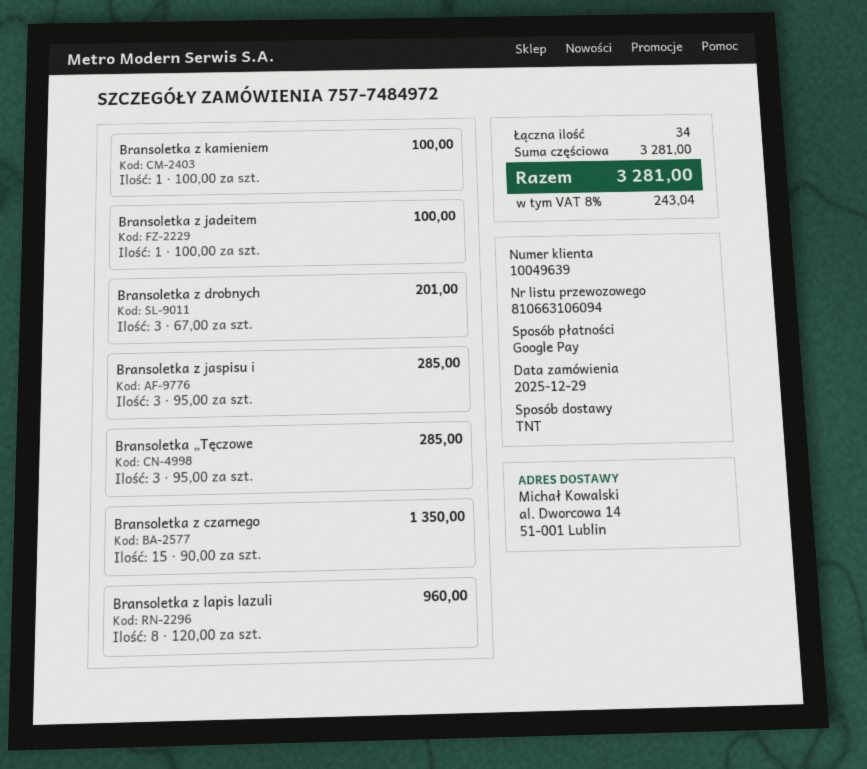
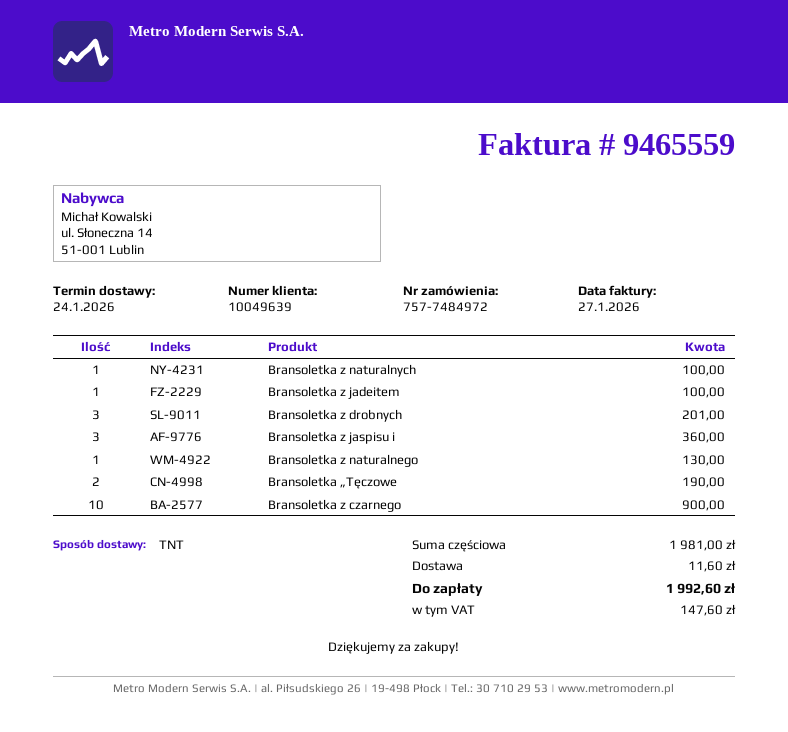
Bransoletka z kamieniem: 1 for 100.00 -> none
Bransoletka z jaspisu i: 3 for 285.00 -> 3 for 360.00
Bransoletka „Tęczowe: 3 for 285.00 -> 2 for 190.00
Bransoletka z czarnego: 15 for 1350.00 -> 10 for 900.00
Bransoletka z lapis lazuli: 8 for 960.00 -> none
Bransoletka z naturalnych: none -> 1 for 100.00
Bransoletka z naturalnego: none -> 1 for 130.00
subtotal: 3281.00 -> 1981.00
shipping: none -> 11.60
tax: 243.04 -> 147.60
total: 3281.00 -> 1992.60

